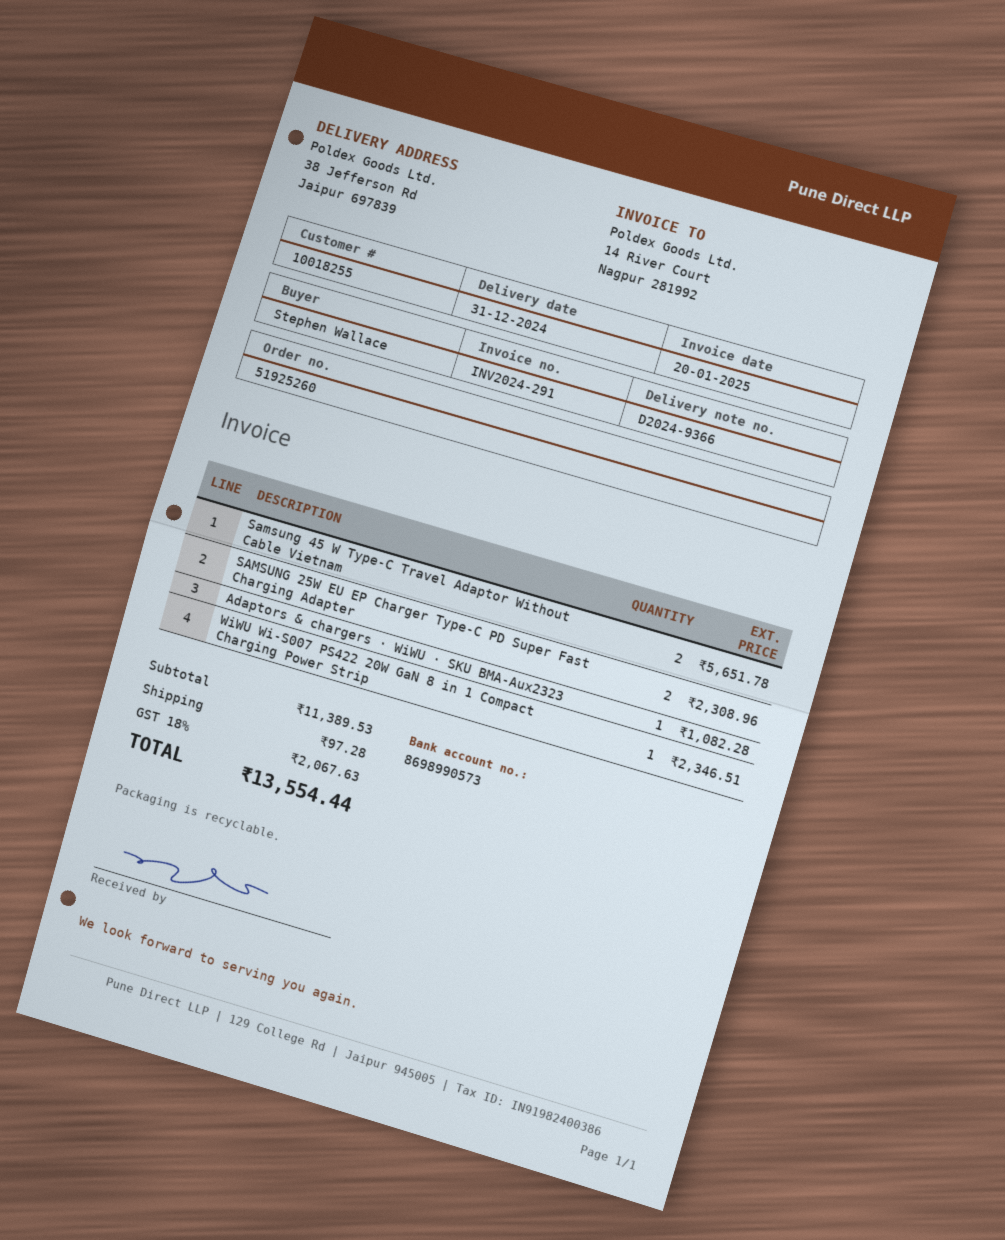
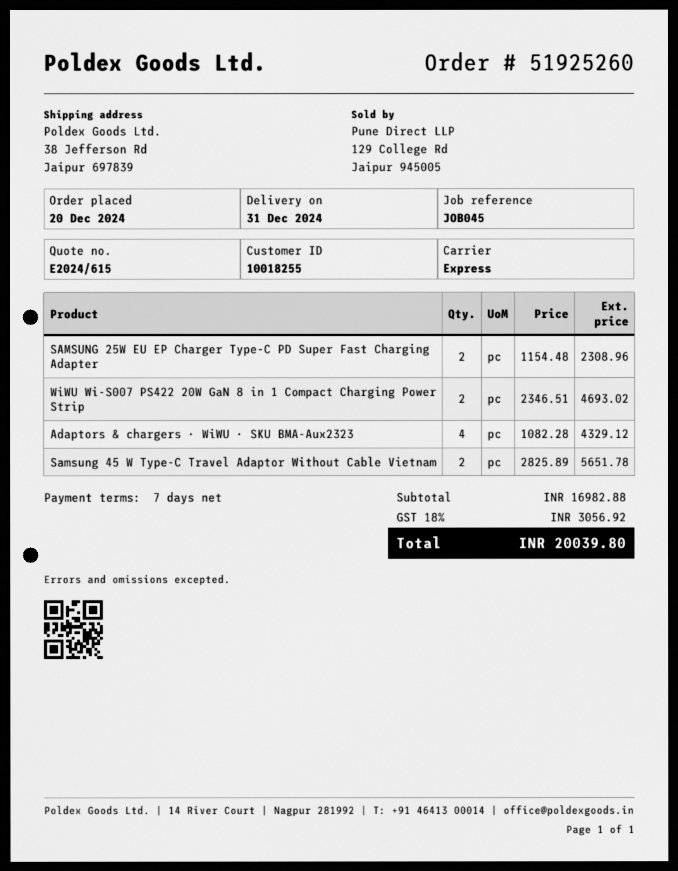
Adaptors & chargers · WiWU · SKU BMA-Aux2323: 1 for 1082.28 -> 4 for 4329.12
WiWU Wi-S007 PS422 20W GaN 8 in 1 Compact Charging Power Strip: 1 for 2346.51 -> 2 for 4693.02
subtotal: 11389.53 -> 16982.88
shipping: 97.28 -> none
tax: 18% = 2067.63 -> 18% = 3056.92
total: 13554.44 -> 20039.80

